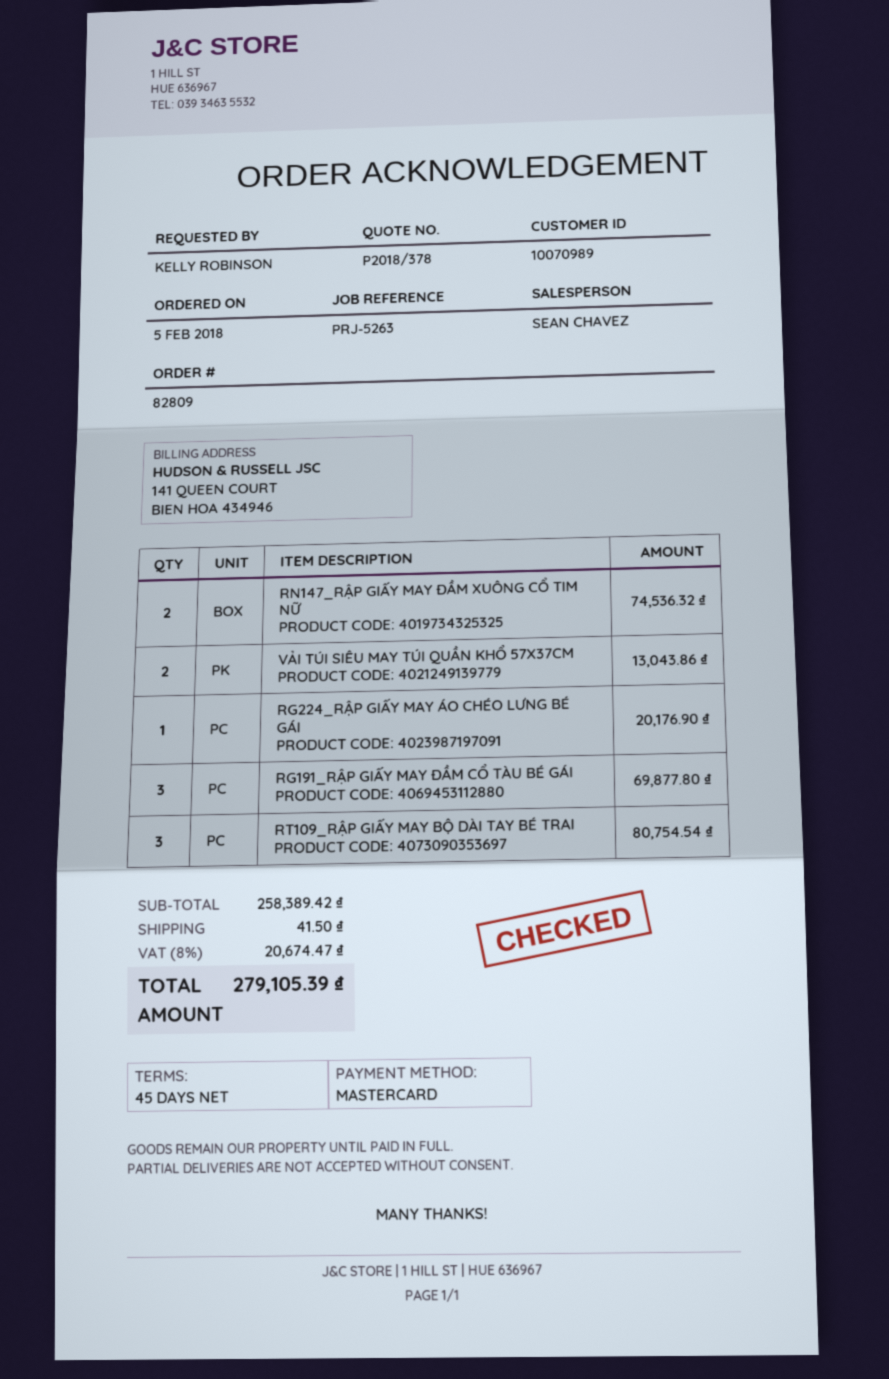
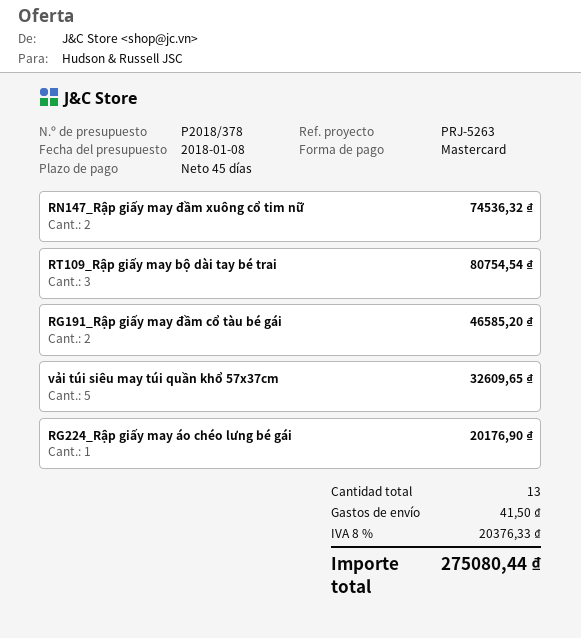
VẢI TÚI SIÊU MAY TÚI QUẦN KHỔ 57X37CM: 2 for 13043.86 -> 5 for 32609.65
RG191_RẬP GIẤY MAY ĐẦM CỔ TÀU BÉ GÁI: 3 for 69877.80 -> 2 for 46585.20
tax: 8% = 20674.47 -> 8% = 20376.33
total: 279105.39 -> 275080.44

